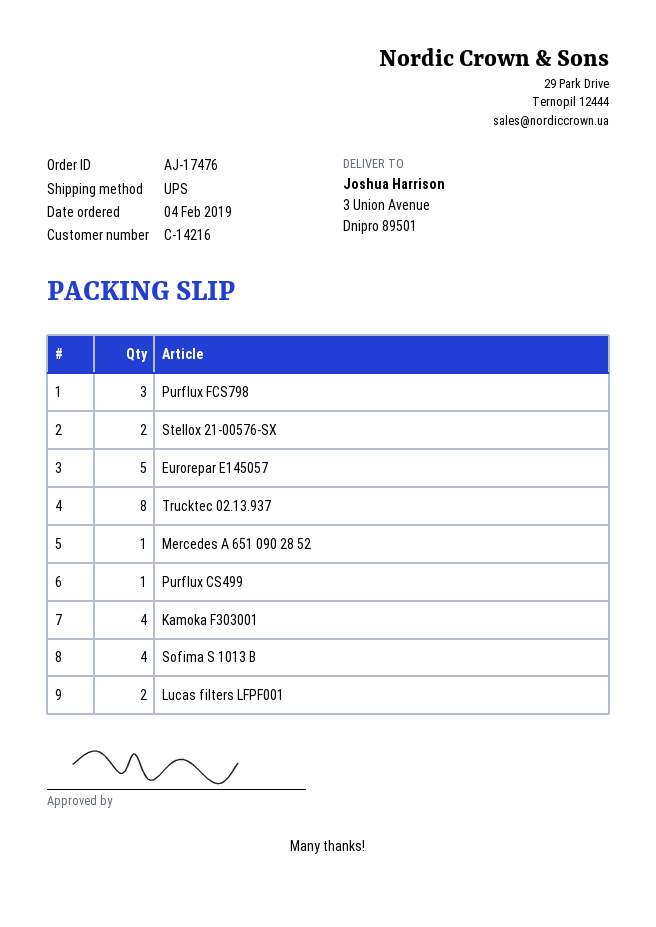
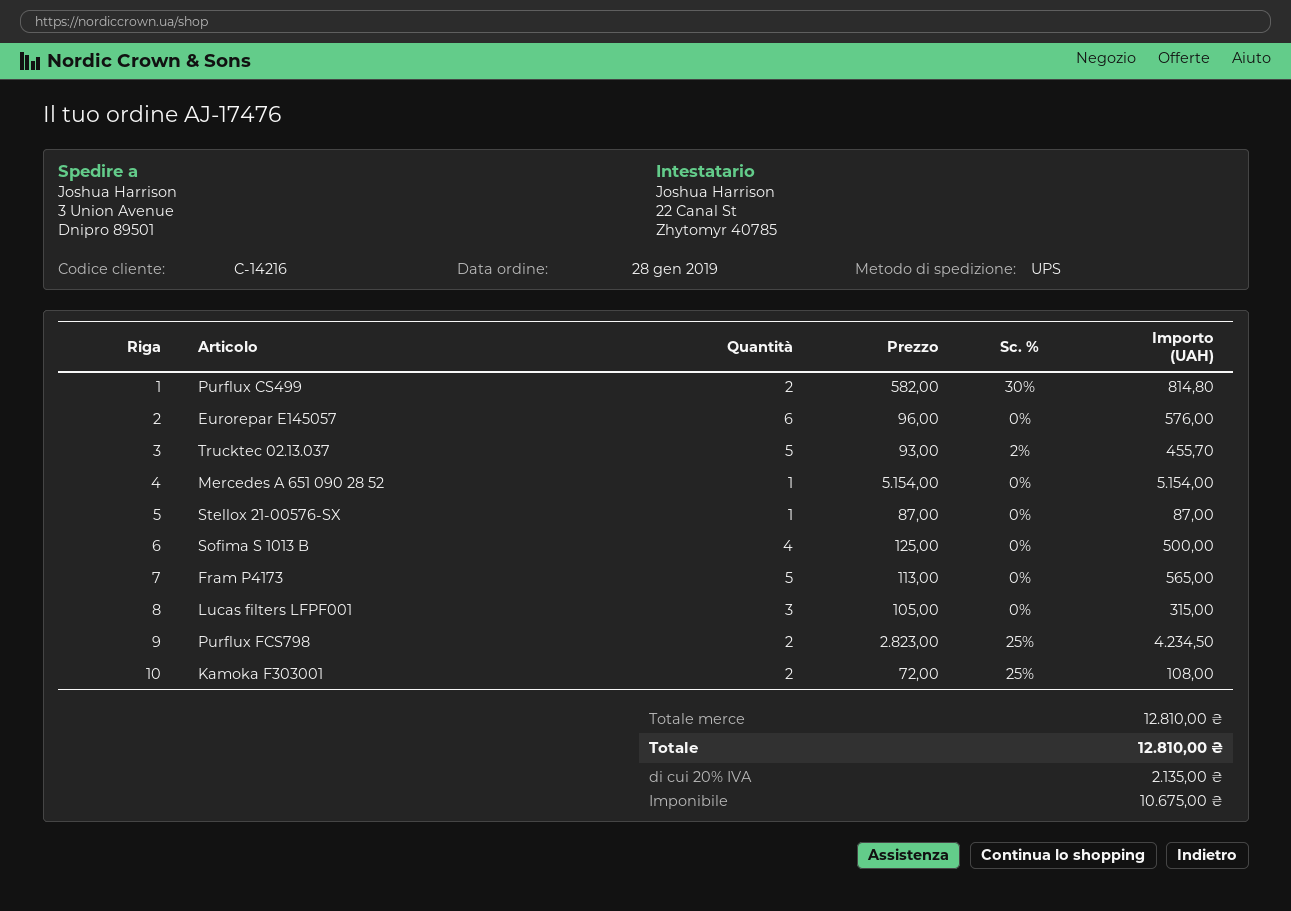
order date: 2019-02-04 -> 2019-01-28
Purflux FCS798: 3 -> 2
Stellox 21-00576-SX: 2 -> 1
Eurorepar E145057: 5 -> 6
Trucktec 02.13.937: 8 -> none
Purflux CS499: 1 -> 2
Kamoka F303001: 4 -> 2
Lucas filters LFPF001: 2 -> 3
Trucktec 02.13.037: none -> 5
Fram P4173: none -> 5

